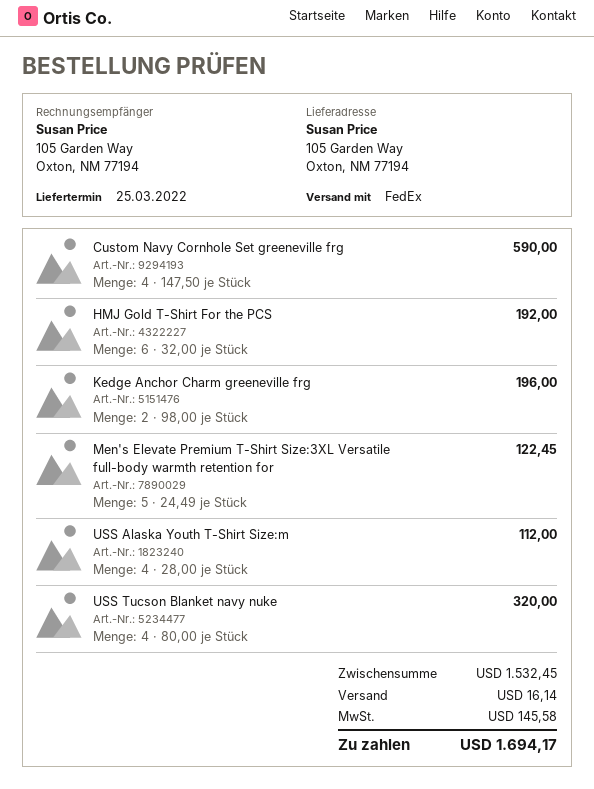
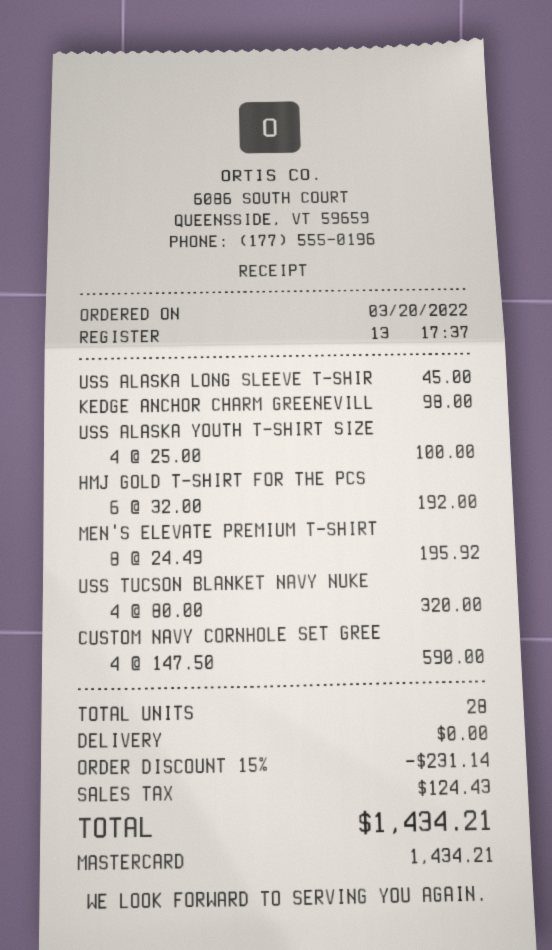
Kedge Anchor Charm greeneville frg: 2 x 98.00 = 196.00 -> 1 x 98.00 = 98.00
Men's Elevate Premium T-Shirt Size:3XL Versatile full-body warmth retention for: 5 x 24.49 = 122.45 -> 8 x 24.49 = 195.92
USS Alaska Youth T-Shirt Size:m: 4 x 28.00 = 112.00 -> 4 x 25.00 = 100.00
USS ALASKA LONG SLEEVE T-SHIR: none -> 1 x 45.00 = 45.00
discount: none -> 15% = 231.14
shipping: 16.14 -> 0.00
tax: 145.58 -> 124.43
total: 1694.17 -> 1434.21

